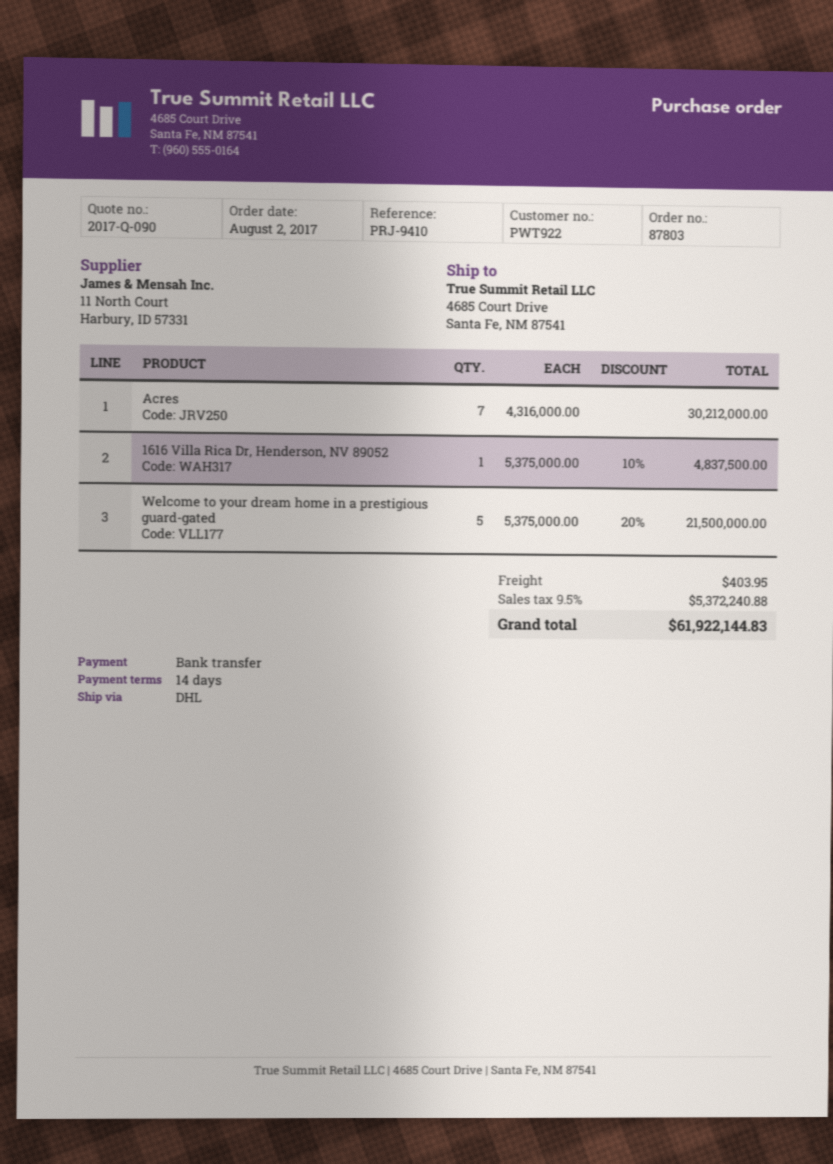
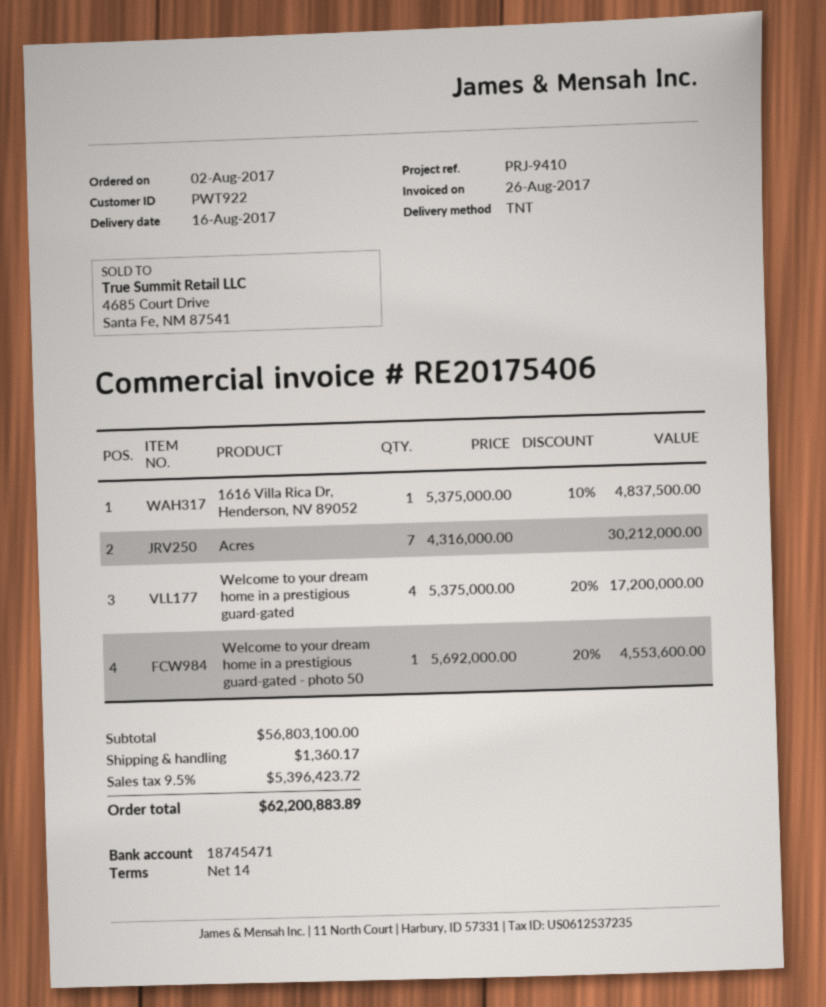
shipping method: DHL -> TNT
Welcome to your dream home in a prestigious guard-gated: 5 x 5375000.00 - 20% = 21500000.00 -> 4 x 5375000.00 - 20% = 17200000.00
Welcome to your dream home in a prestigious guard-gated - photo 50: none -> 1 x 5692000.00 - 20% = 4553600.00
shipping: 403.95 -> 1360.17
tax: 9.5% = 5372240.88 -> 9.5% = 5396423.72
total: 61922144.83 -> 62200883.89

